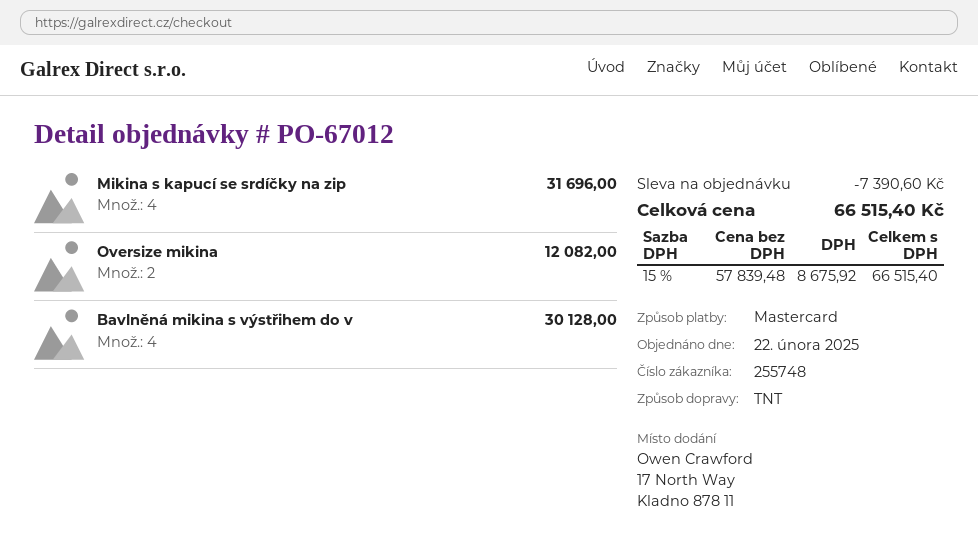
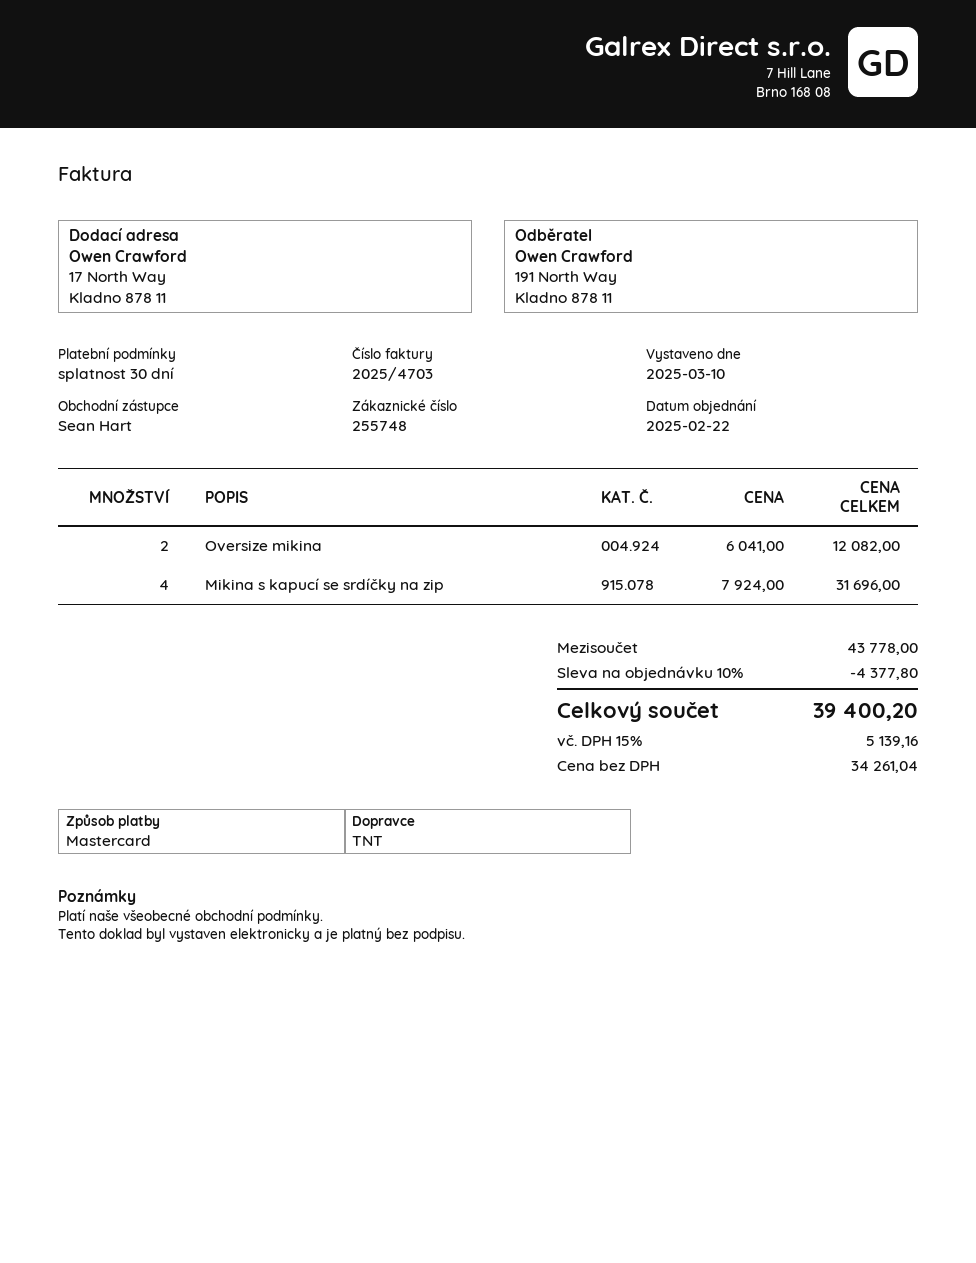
Bavlněná mikina s výstřihem do v: 4 for 30128.00 -> none
discount: 7390.60 -> 4377.80
net: 57839.48 -> 34261.04
tax: 15% = 8675.92 -> 15% = 5139.16
total: 66515.40 -> 39400.20

